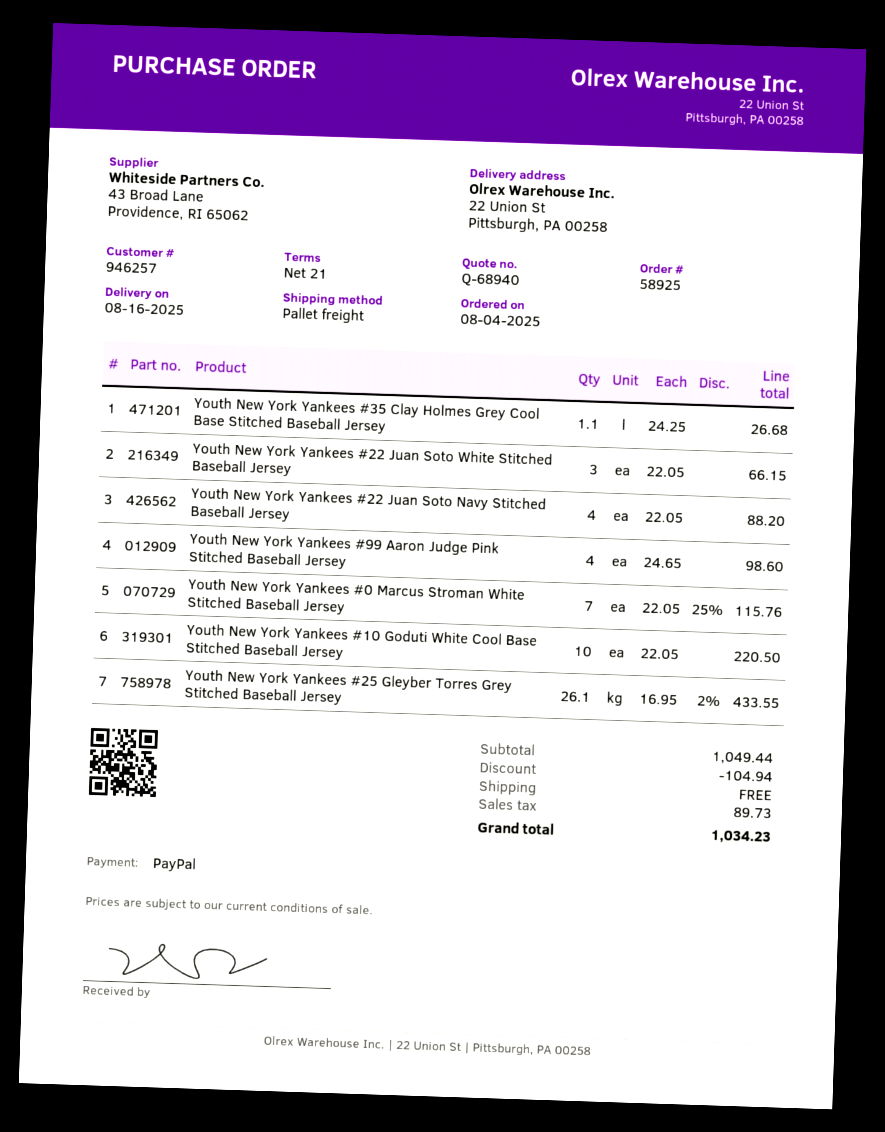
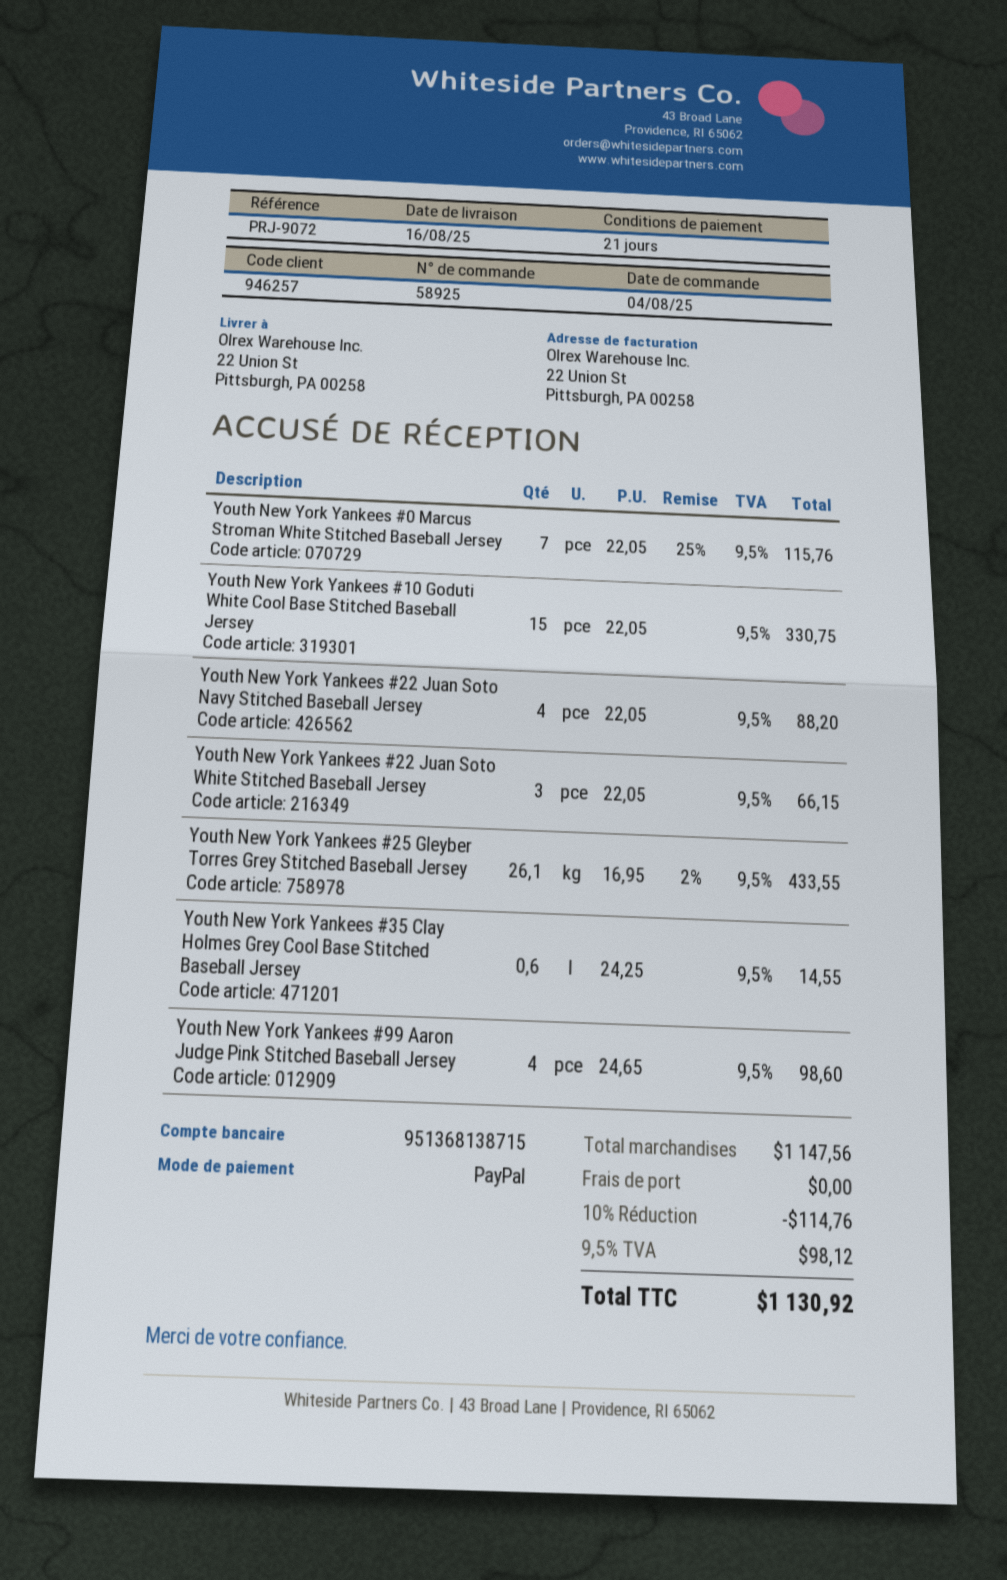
Youth New York Yankees #35 Clay Holmes Grey Cool Base Stitched Baseball Jersey: 1.1 x 24.25 = 26.68 -> 0.6 x 24.25 = 14.55
Youth New York Yankees #10 Goduti White Cool Base Stitched Baseball Jersey: 10 x 22.05 = 220.50 -> 15 x 22.05 = 330.75
subtotal: 1049.44 -> 1147.56
discount: 104.94 -> 114.76
tax: 89.73 -> 98.12
total: 1034.23 -> 1130.92

